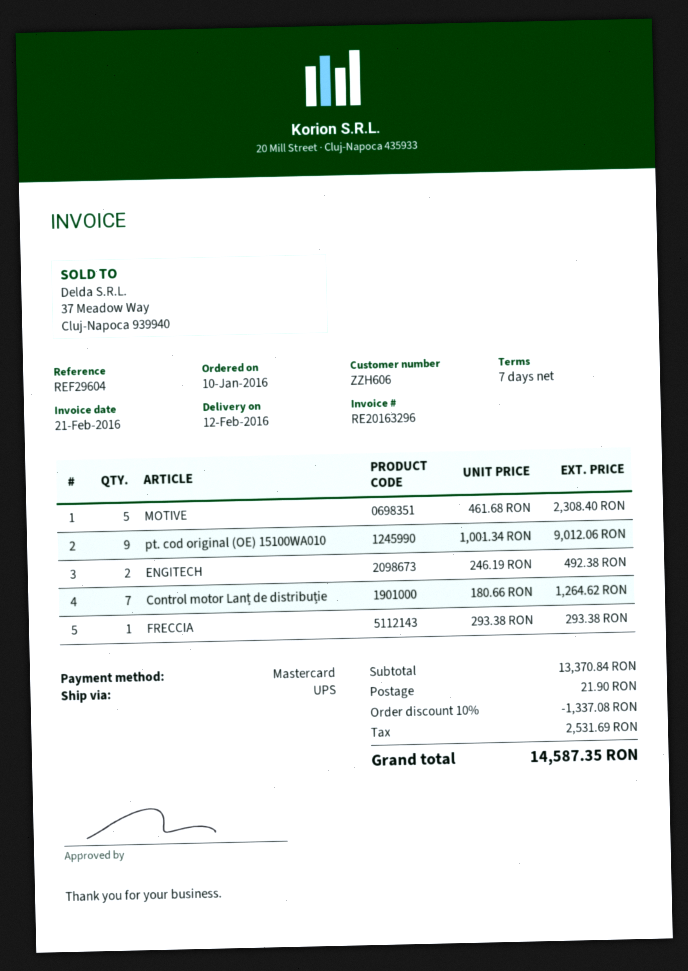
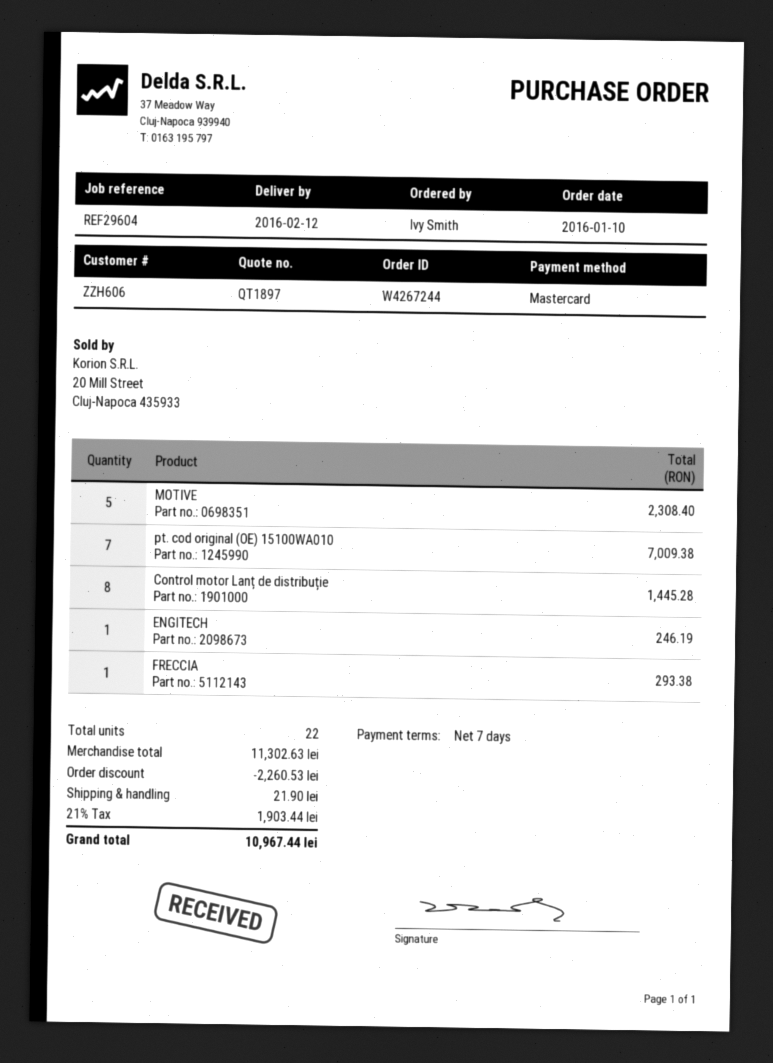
pt. cod original (OE) 15100WA010: 9 for 9012.06 -> 7 for 7009.38
ENGITECH: 2 for 492.38 -> 1 for 246.19
Control motor Lanț de distribuție: 7 for 1264.62 -> 8 for 1445.28
subtotal: 13370.84 -> 11302.63
discount: 1337.08 -> 2260.53
tax: 2531.69 -> 1903.44
total: 14587.35 -> 10967.44

